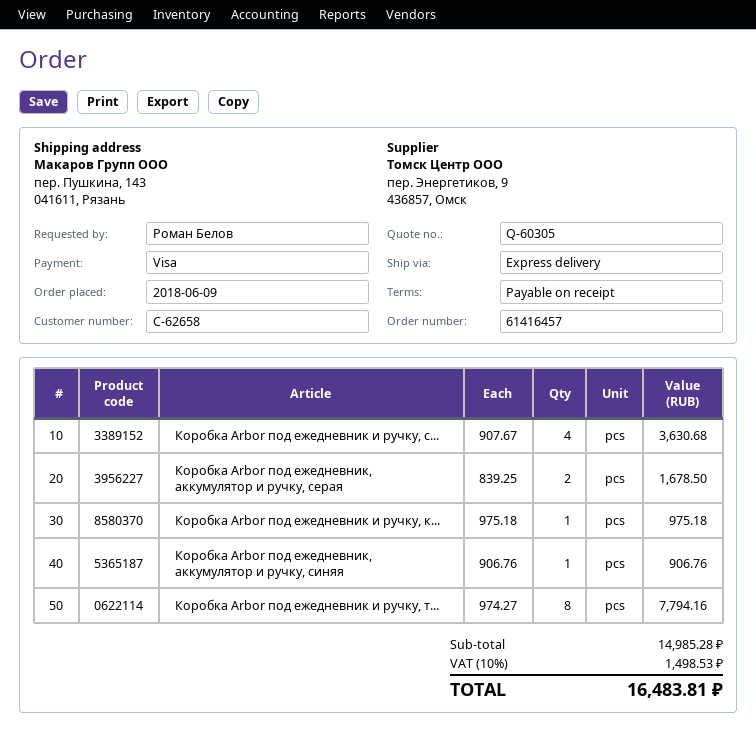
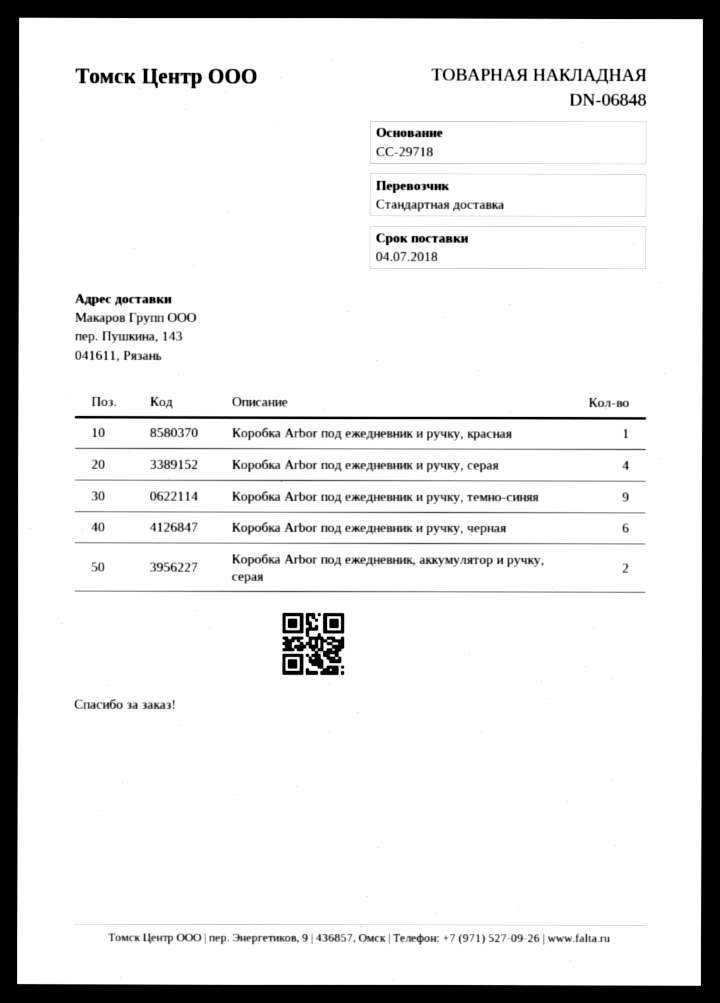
shipping method: express -> standard
Коробка Arbor под ежедневник, аккумулятор и ручку, синяя: 1 -> none
Коробка Arbor под ежедневник и ручку, т...: 8 -> 9
Коробка Arbor под ежедневник и ручку, черная: none -> 6

